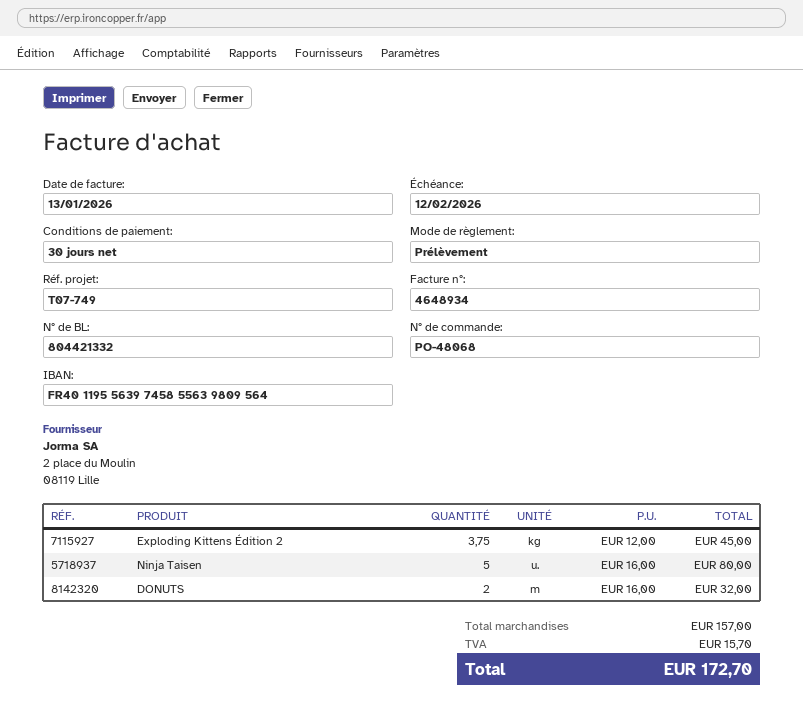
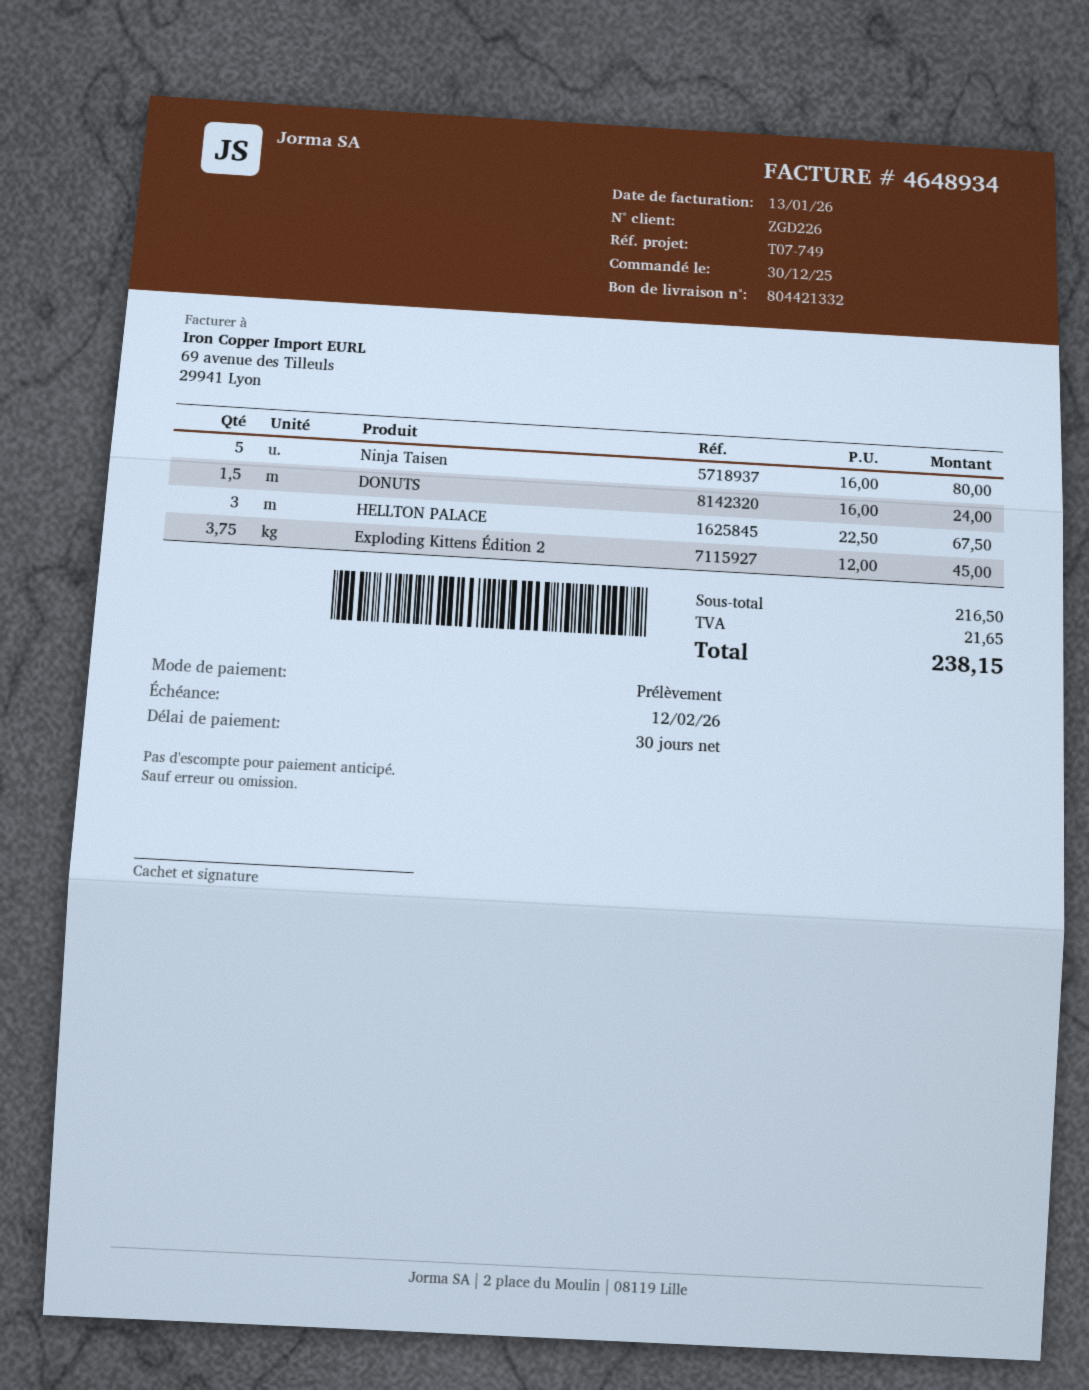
DONUTS: 2 x 16.00 = 32.00 -> 1.5 x 16.00 = 24.00
HELLTON PALACE: none -> 3 x 22.50 = 67.50
subtotal: 157.00 -> 216.50
tax: 15.70 -> 21.65
total: 172.70 -> 238.15

